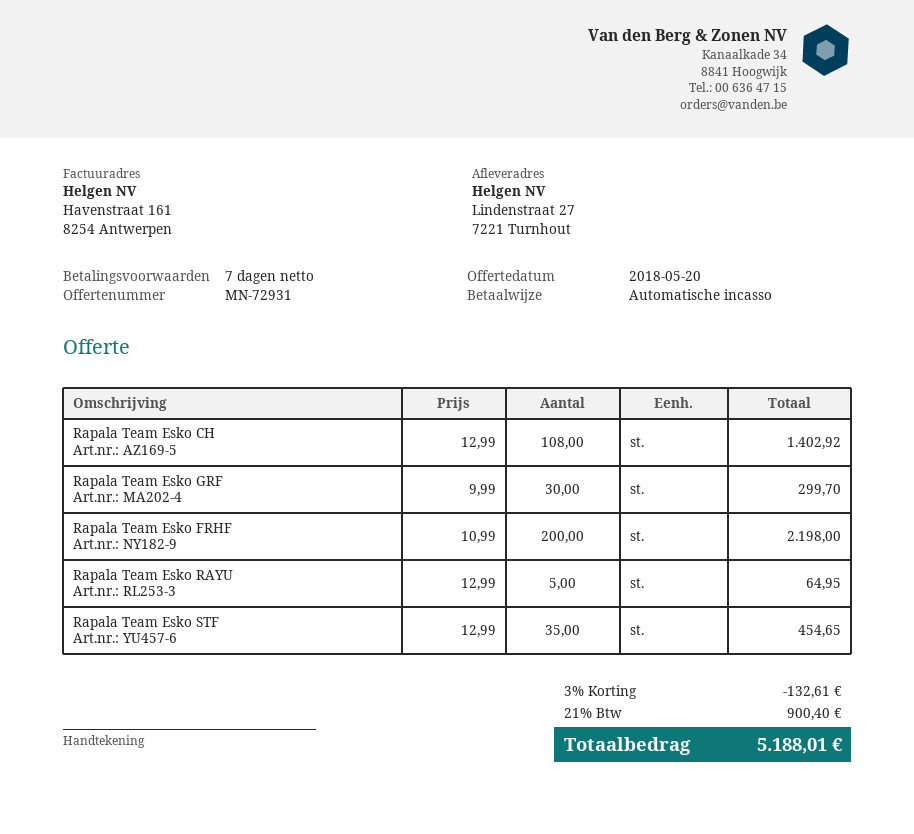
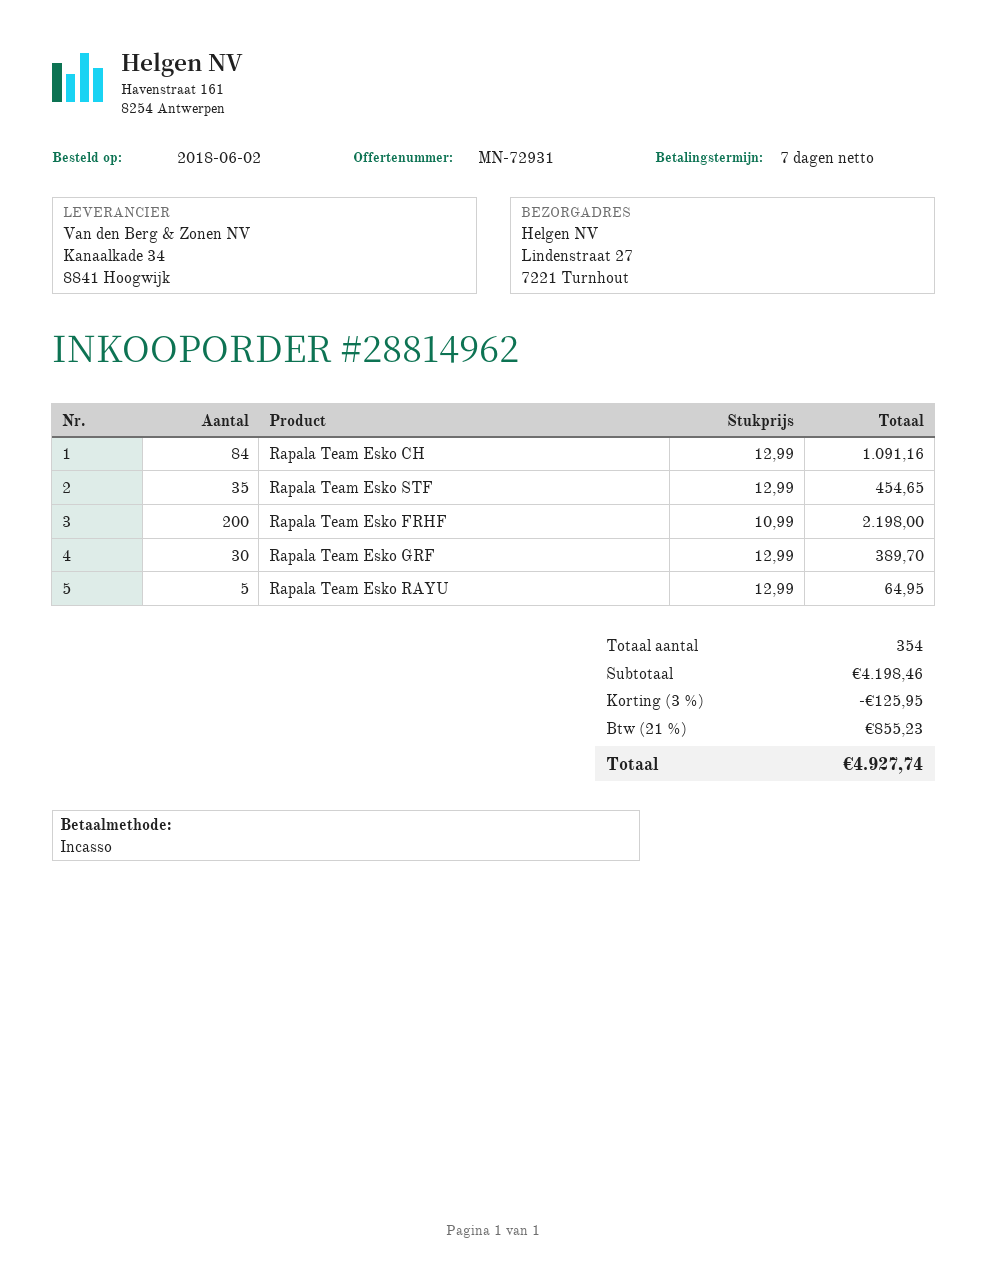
Rapala Team Esko CH: 108 x 12.99 = 1402.92 -> 84 x 12.99 = 1091.16
Rapala Team Esko GRF: 30 x 9.99 = 299.70 -> 30 x 12.99 = 389.70
discount: 3% = 132.61 -> 3% = 125.95
tax: 21% = 900.40 -> 21% = 855.23
total: 5188.01 -> 4927.74

